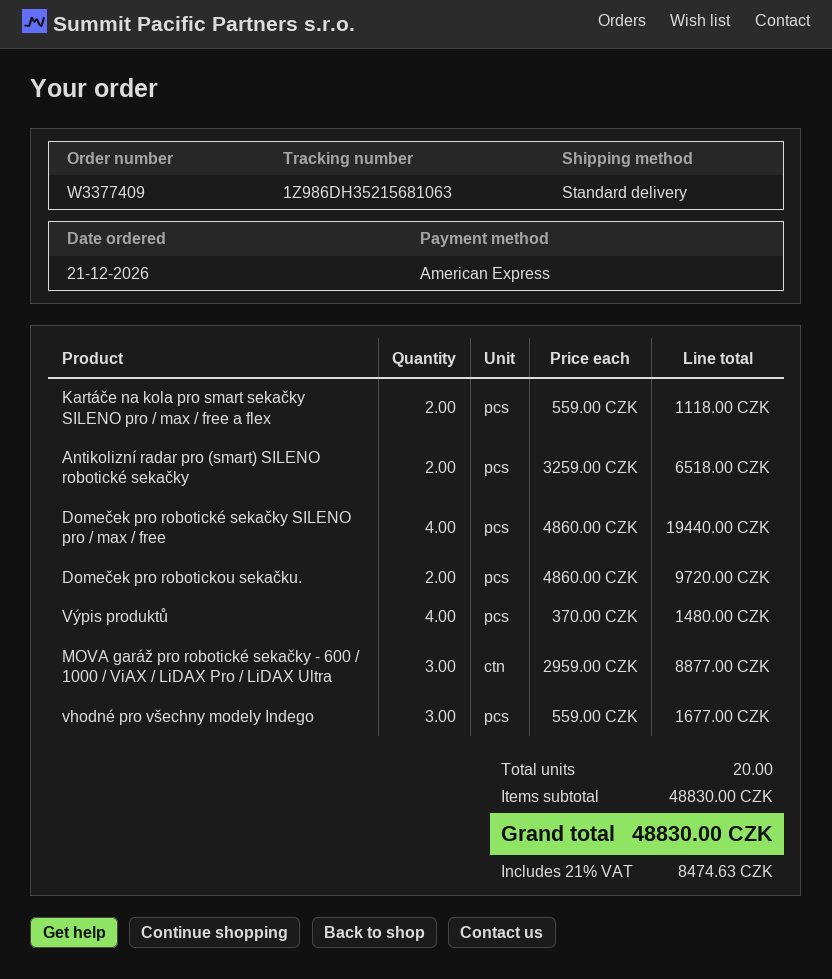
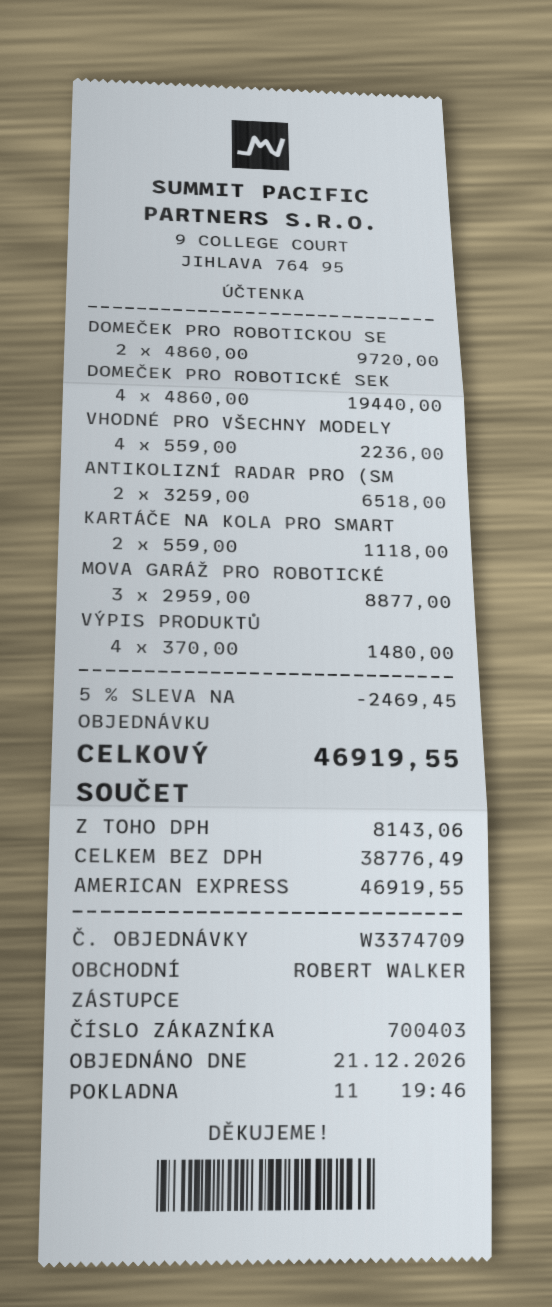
order number: W3377409 -> W3374709
vhodné pro všechny modely Indego: 3 x 559.00 = 1677.00 -> 4 x 559.00 = 2236.00
discount: none -> 5% = 2469.45
tax: 8474.63 -> 8143.06
total: 48830.00 -> 46919.55

